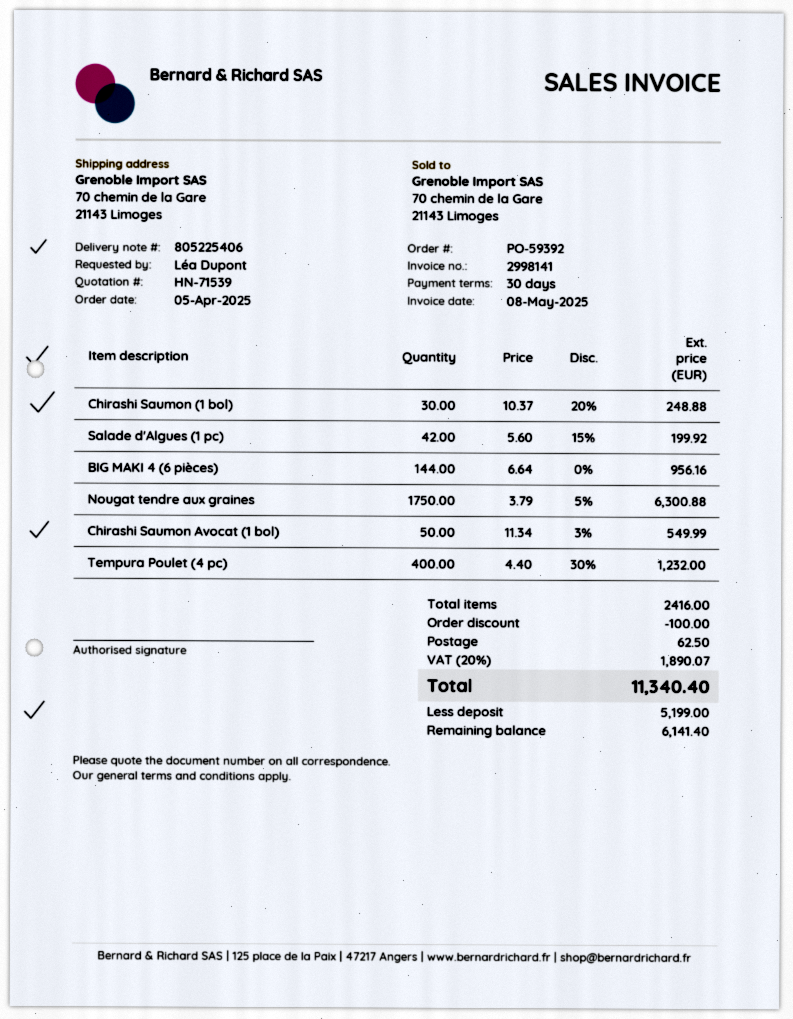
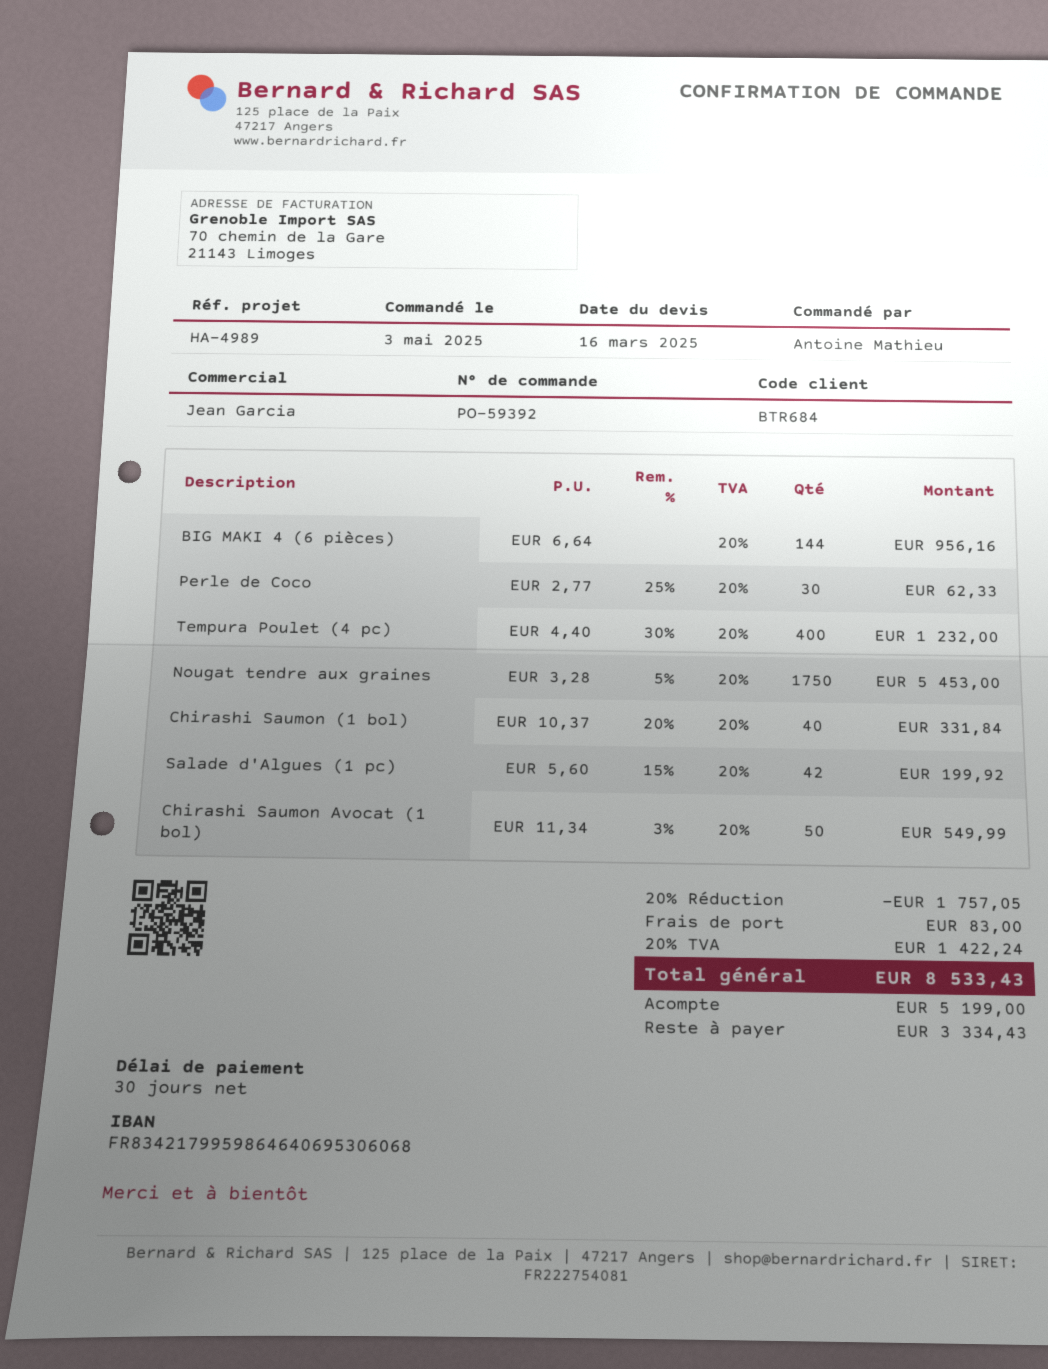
order date: 2025-04-05 -> 2025-05-03
ordered by: Léa Dupont -> Antoine Mathieu
Chirashi Saumon (1 bol): 30 x 10.37 - 20% = 248.88 -> 40 x 10.37 - 20% = 331.84
Nougat tendre aux graines: 1750 x 3.79 - 5% = 6300.88 -> 1750 x 3.28 - 5% = 5453.00
Perle de Coco: none -> 30 x 2.77 - 25% = 62.33
discount: 100.00 -> 1757.05
shipping: 62.50 -> 83.00
tax: 20% = 1890.07 -> 20% = 1422.24
total: 11340.40 -> 8533.43
balance: 6141.40 -> 3334.43

